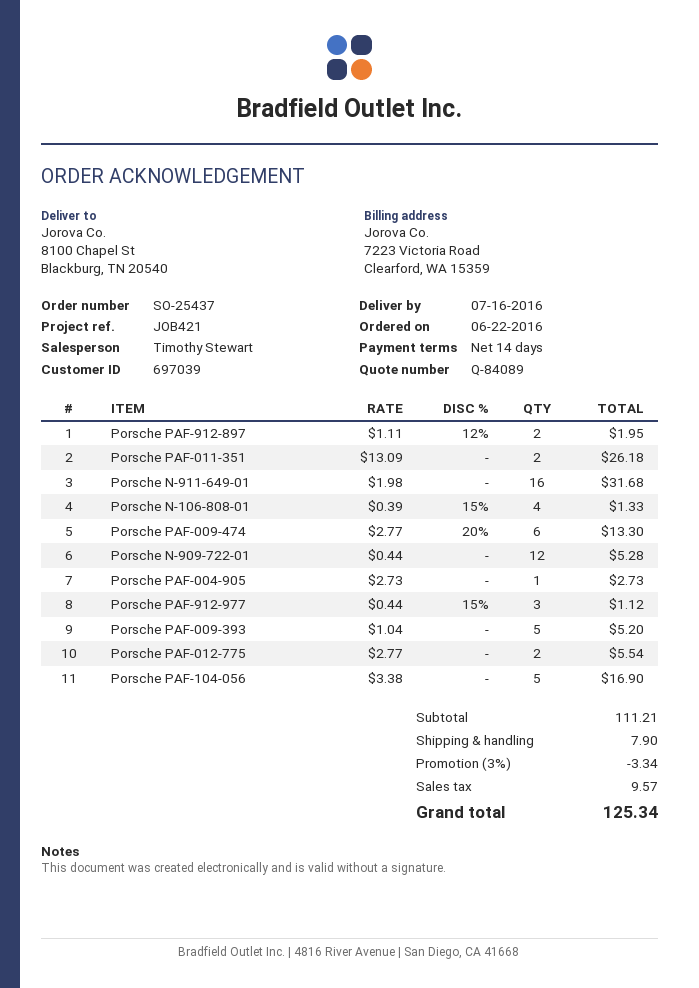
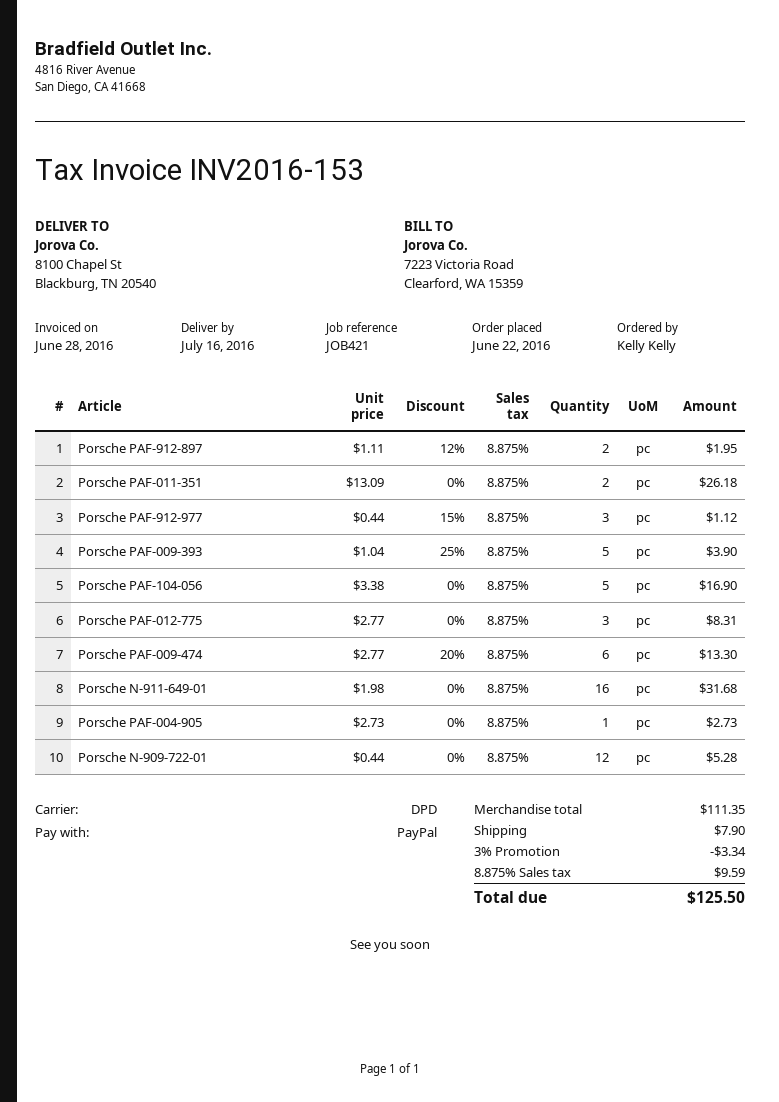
Porsche N-106-808-01: 4 x 0.39 - 15% = 1.33 -> none
Porsche PAF-009-393: 5 x 1.04 = 5.20 -> 5 x 1.04 - 25% = 3.90
Porsche PAF-012-775: 2 x 2.77 = 5.54 -> 3 x 2.77 = 8.31
subtotal: 111.21 -> 111.35
tax: 9.57 -> 9.59
total: 125.34 -> 125.50

